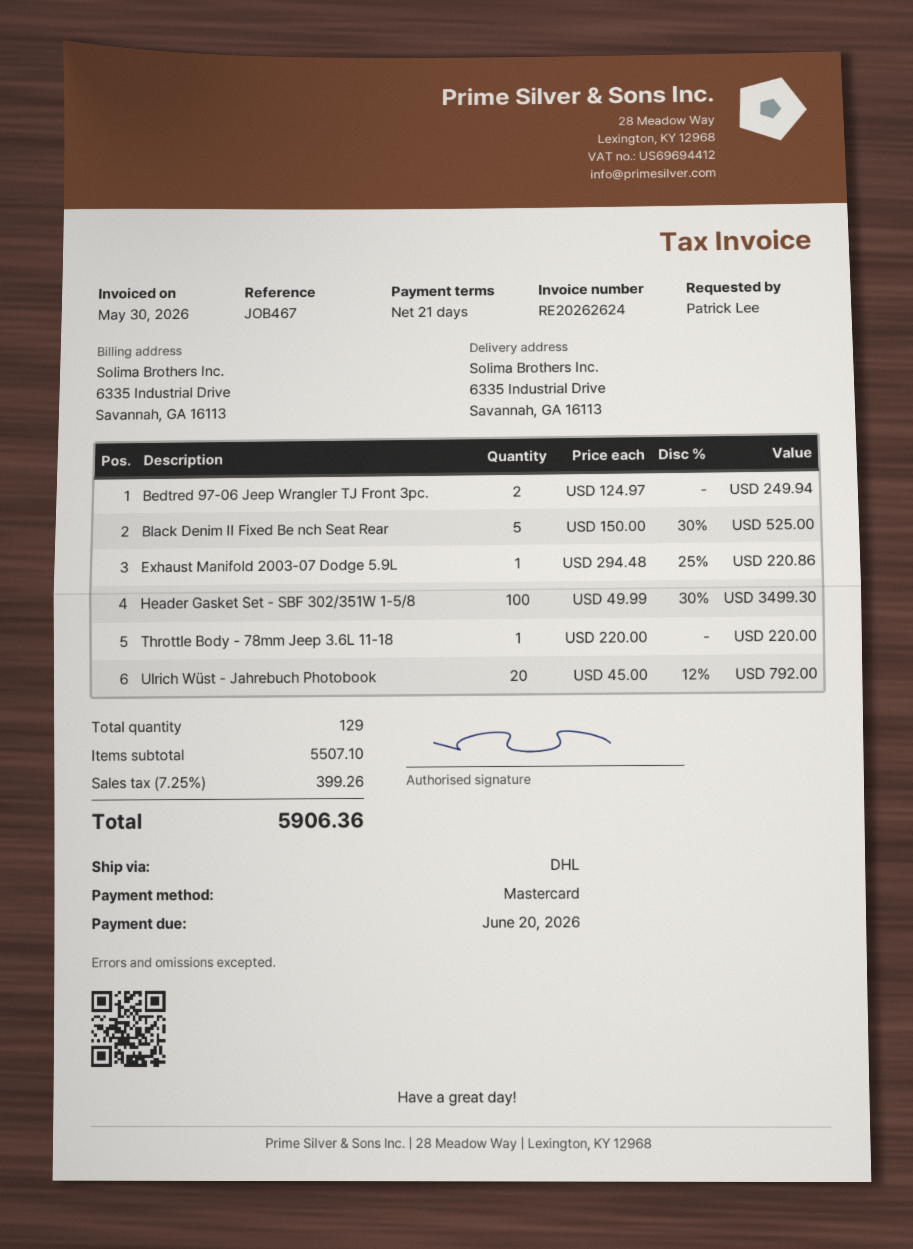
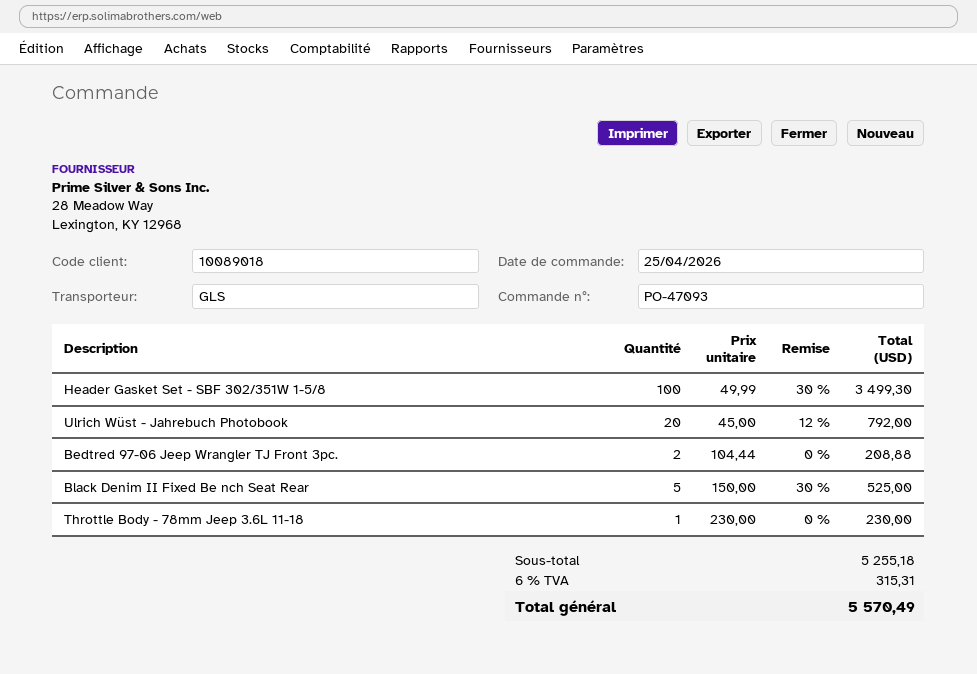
shipping method: DHL -> GLS
Bedtred 97-06 Jeep Wrangler TJ Front 3pc.: 2 x 124.97 = 249.94 -> 2 x 104.44 = 208.88
Exhaust Manifold 2003-07 Dodge 5.9L: 1 x 294.48 - 25% = 220.86 -> none
Throttle Body - 78mm Jeep 3.6L 11-18: 1 x 220.00 = 220.00 -> 1 x 230.00 = 230.00
subtotal: 5507.10 -> 5255.18
tax: 7.25% = 399.26 -> 6% = 315.31
total: 5906.36 -> 5570.49

